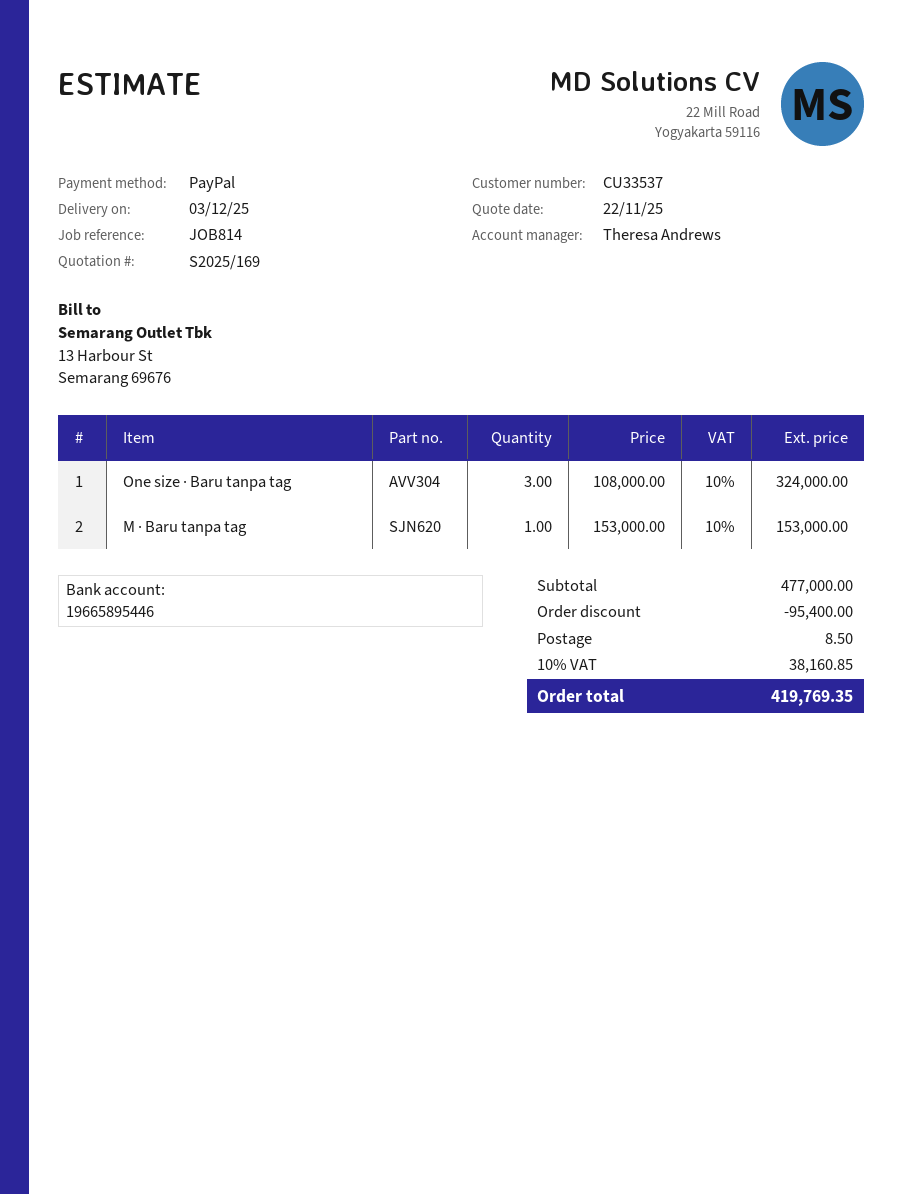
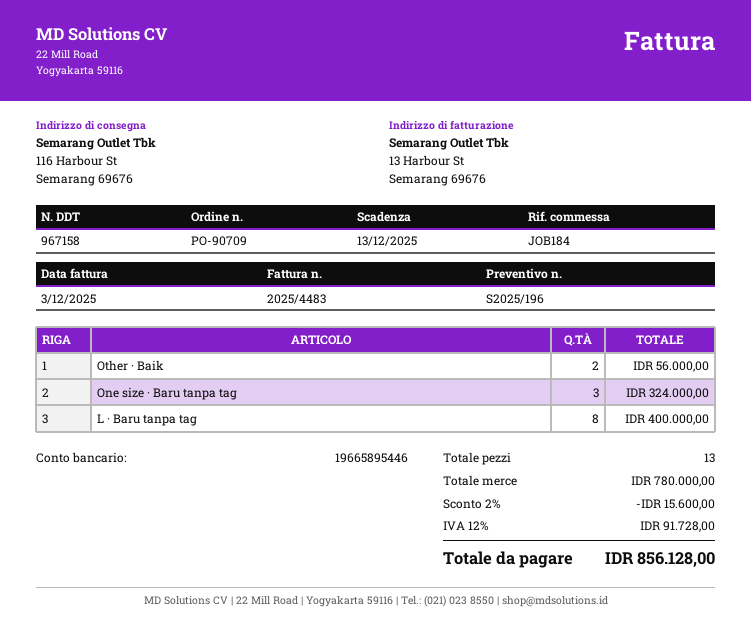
quote number: S2025/169 -> S2025/196
reference: JOB814 -> JOB184
M · Baru tanpa tag: 1 for 153000.00 -> none
Other · Baik: none -> 2 for 56000.00
L · Baru tanpa tag: none -> 8 for 400000.00
subtotal: 477000.00 -> 780000.00
discount: 95400.00 -> 15600.00
shipping: 8.50 -> none
tax: 10% = 38160.85 -> 12% = 91728.00
total: 419769.35 -> 856128.00

